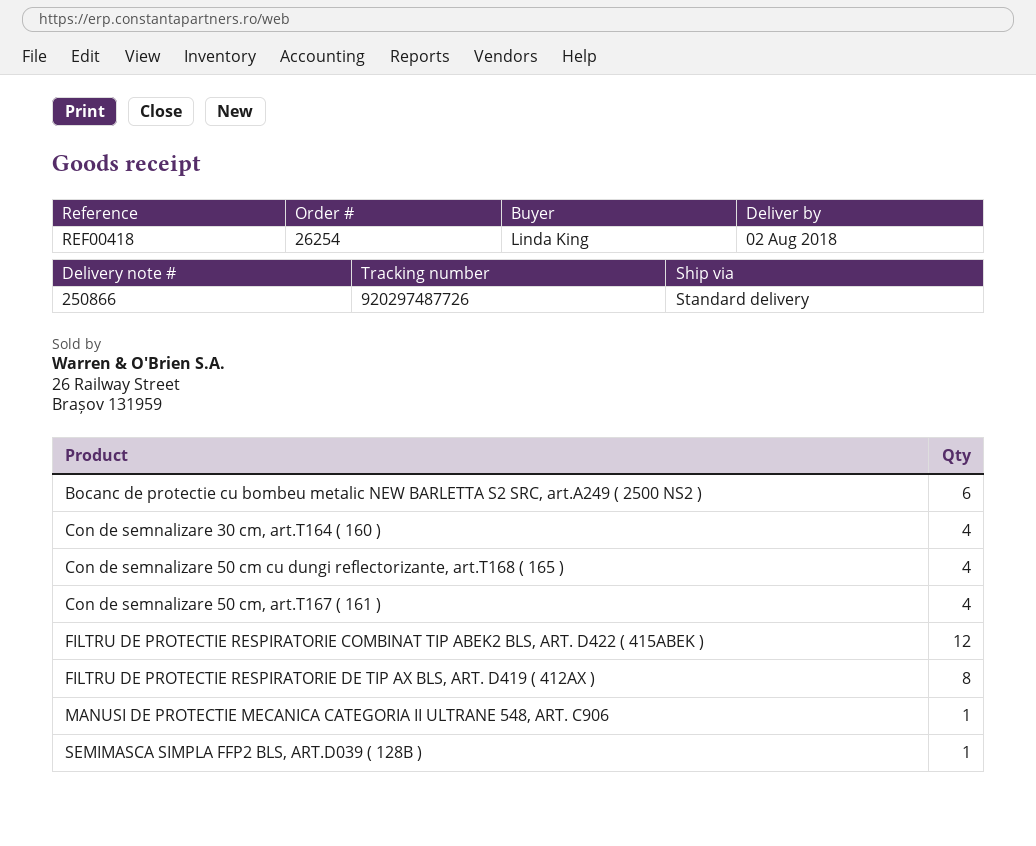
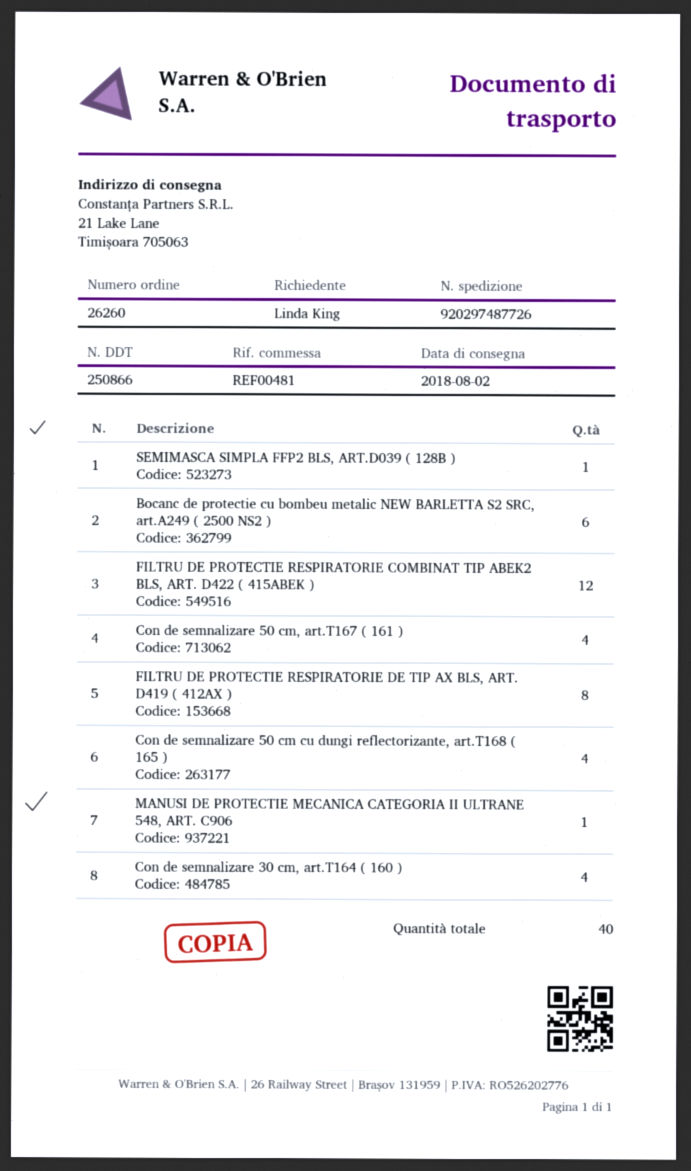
order number: 26254 -> 26260
reference: REF00418 -> REF00481

